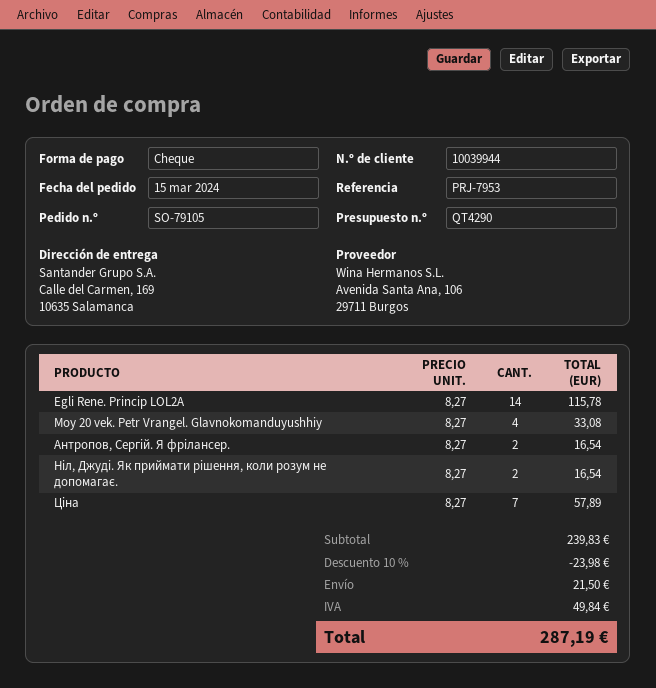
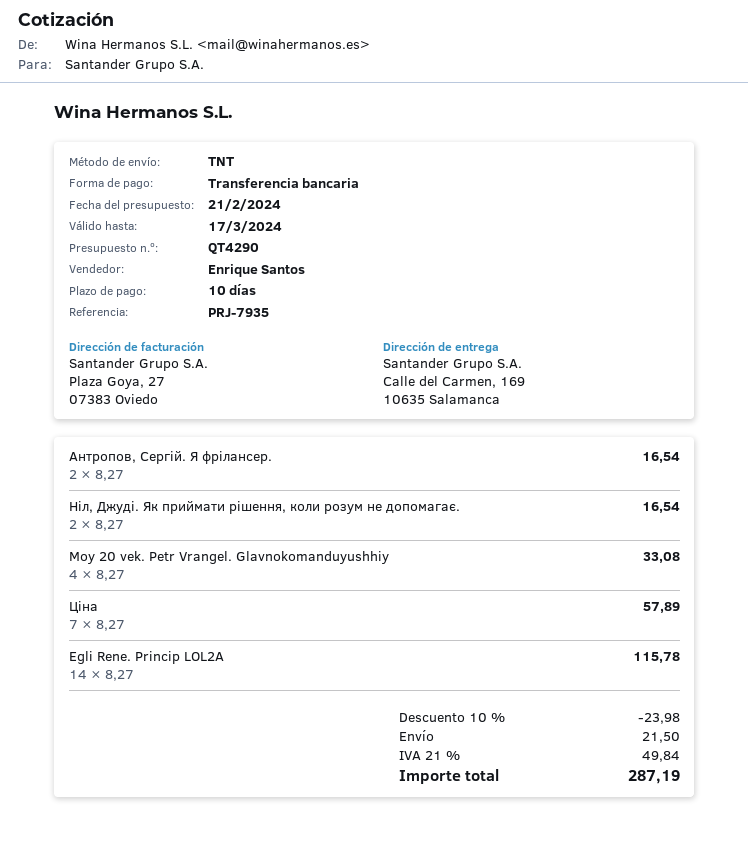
reference: PRJ-7953 -> PRJ-7935
payment method: cheque -> bank transfer

